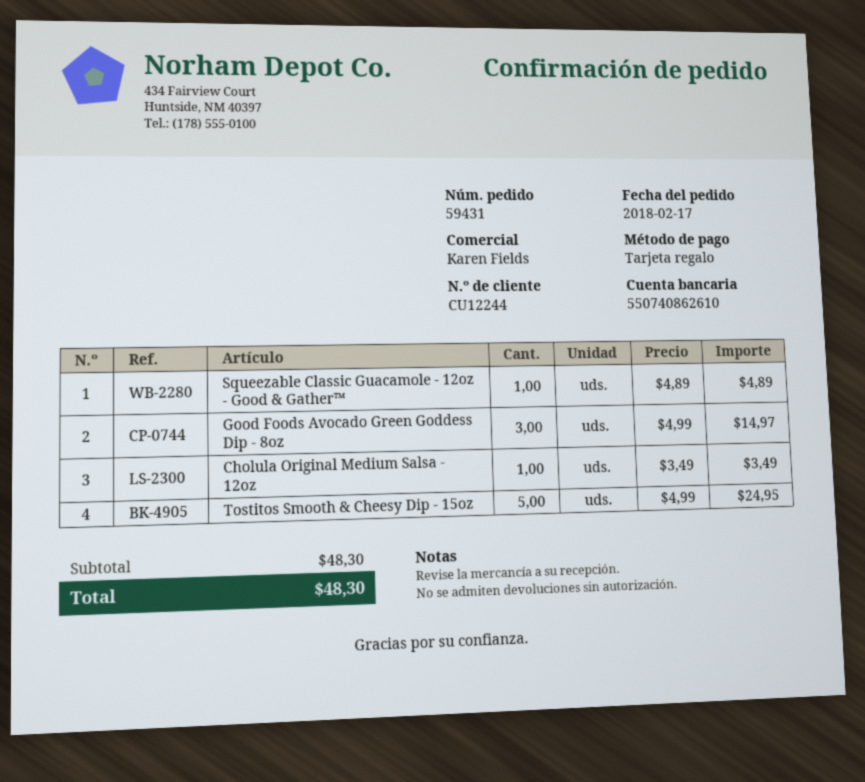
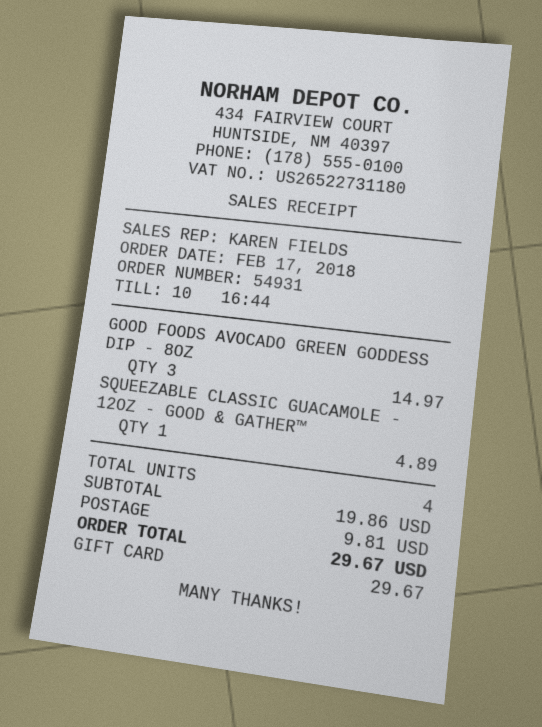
order number: 59431 -> 54931
Cholula Original Medium Salsa - 12oz: 1 for 3.49 -> none
Tostitos Smooth & Cheesy Dip - 15oz: 5 for 24.95 -> none
subtotal: 48.30 -> 19.86
shipping: none -> 9.81
total: 48.30 -> 29.67

